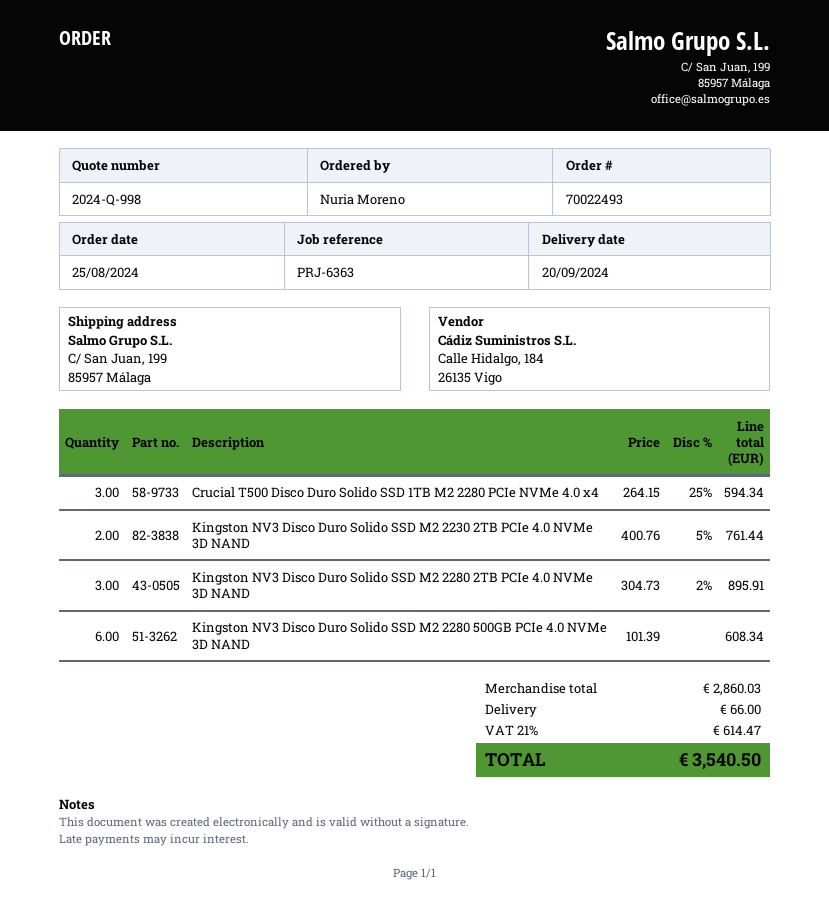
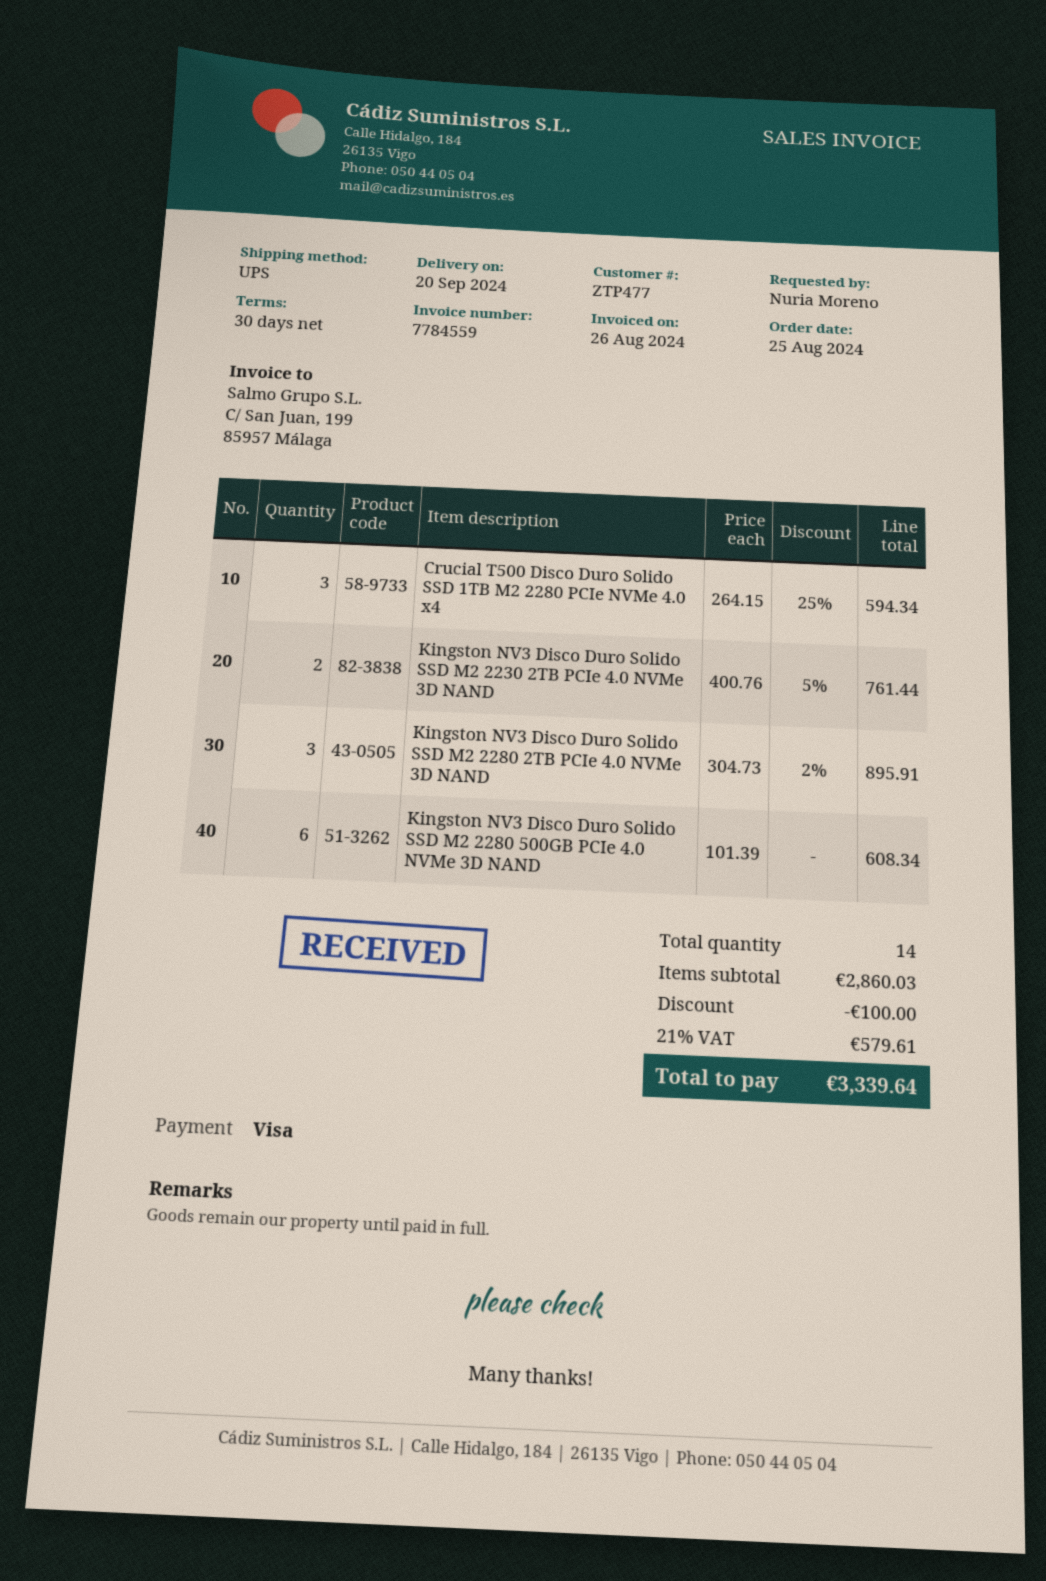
discount: none -> 100.00
shipping: 66.00 -> none
tax: 21% = 614.47 -> 21% = 579.61
total: 3540.50 -> 3339.64

